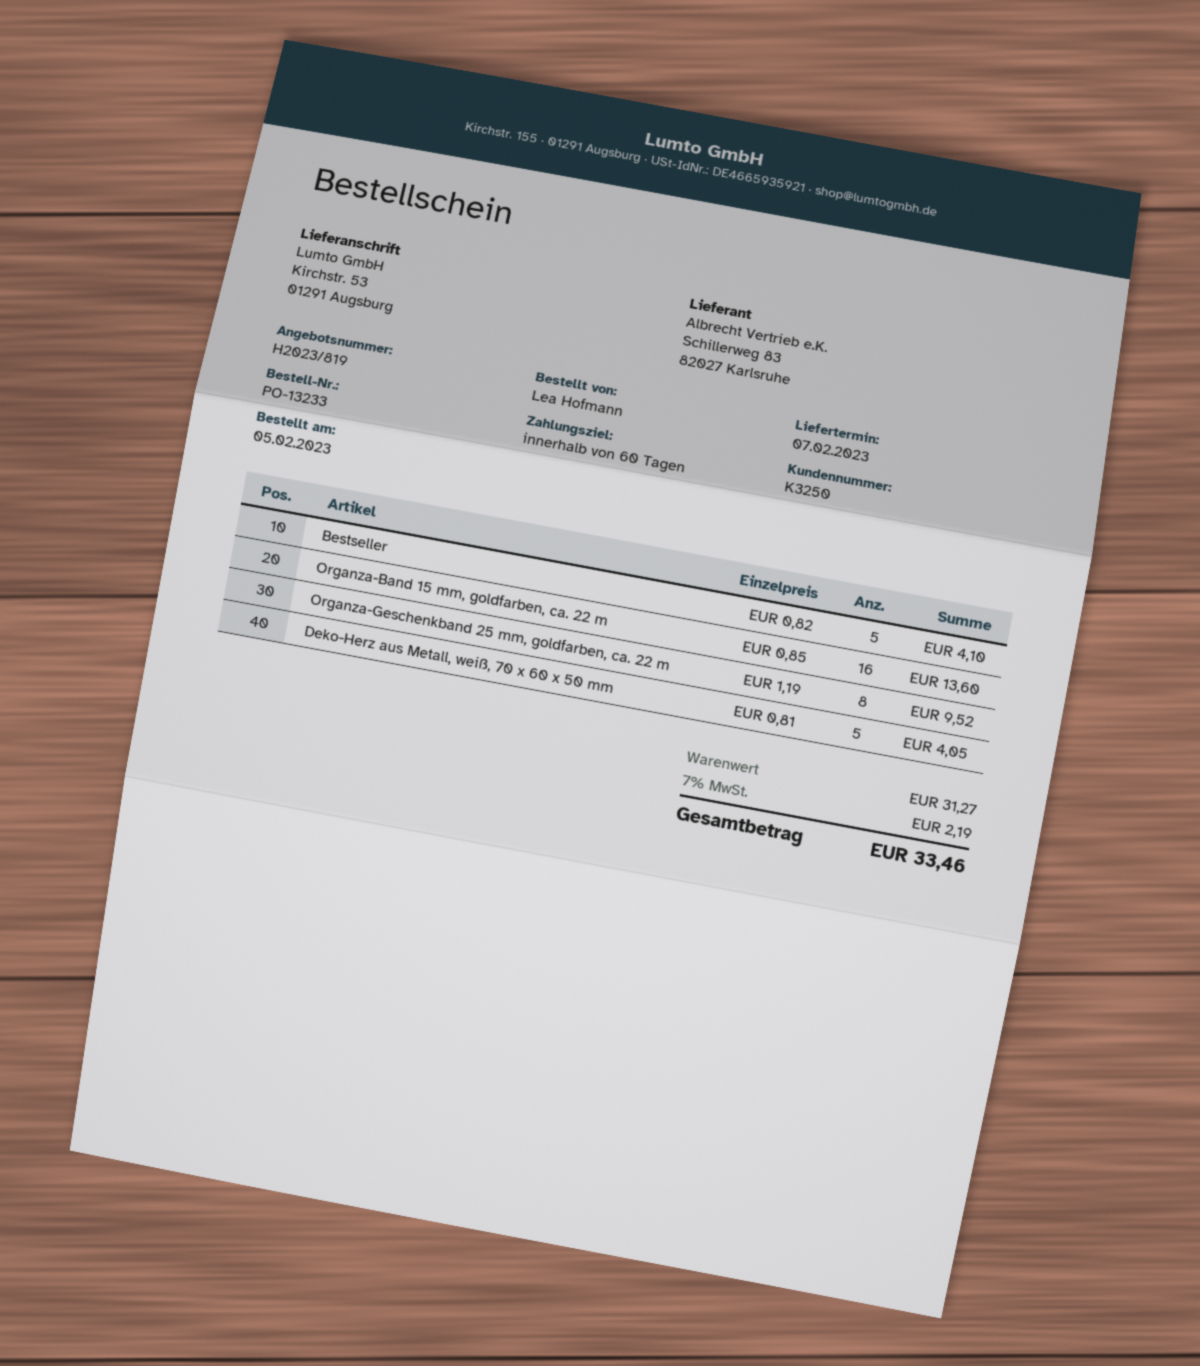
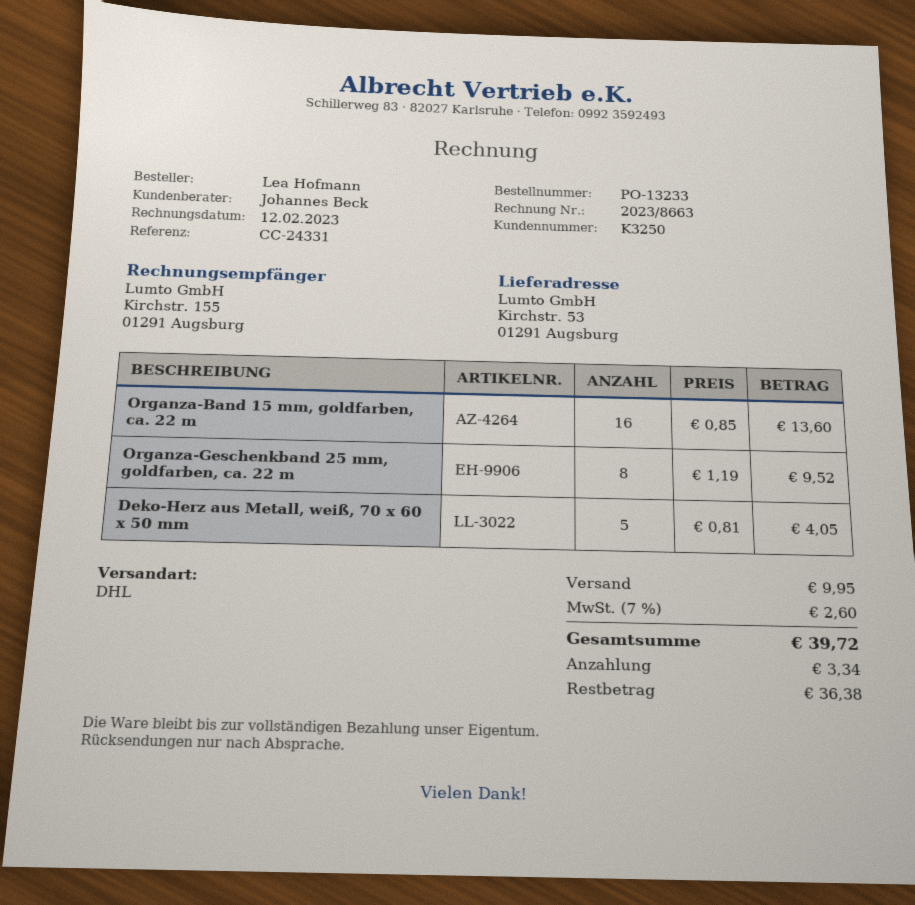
Bestseller: 5 x 0.82 = 4.10 -> none
shipping: none -> 9.95
tax: 7% = 2.19 -> 7% = 2.60
total: 33.46 -> 39.72

